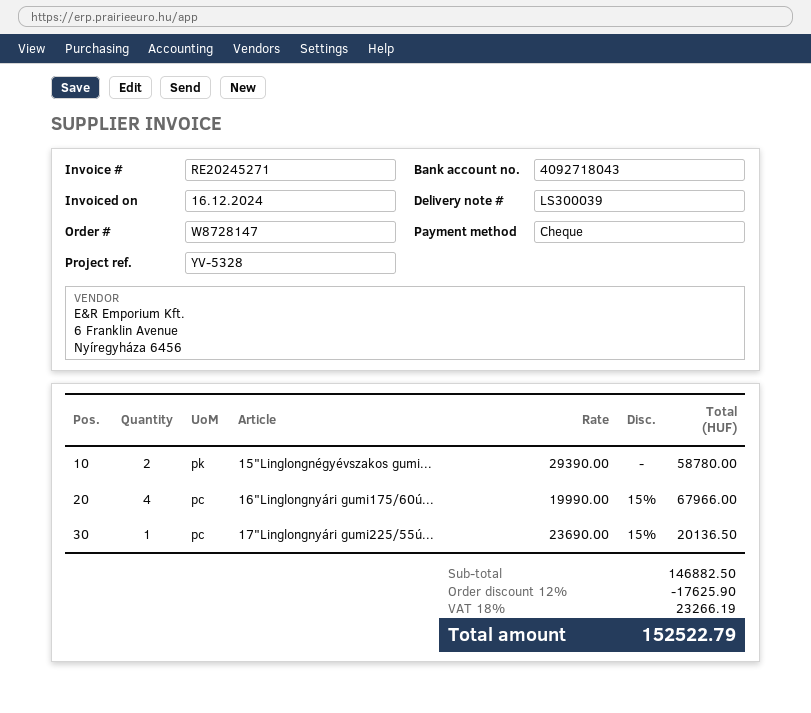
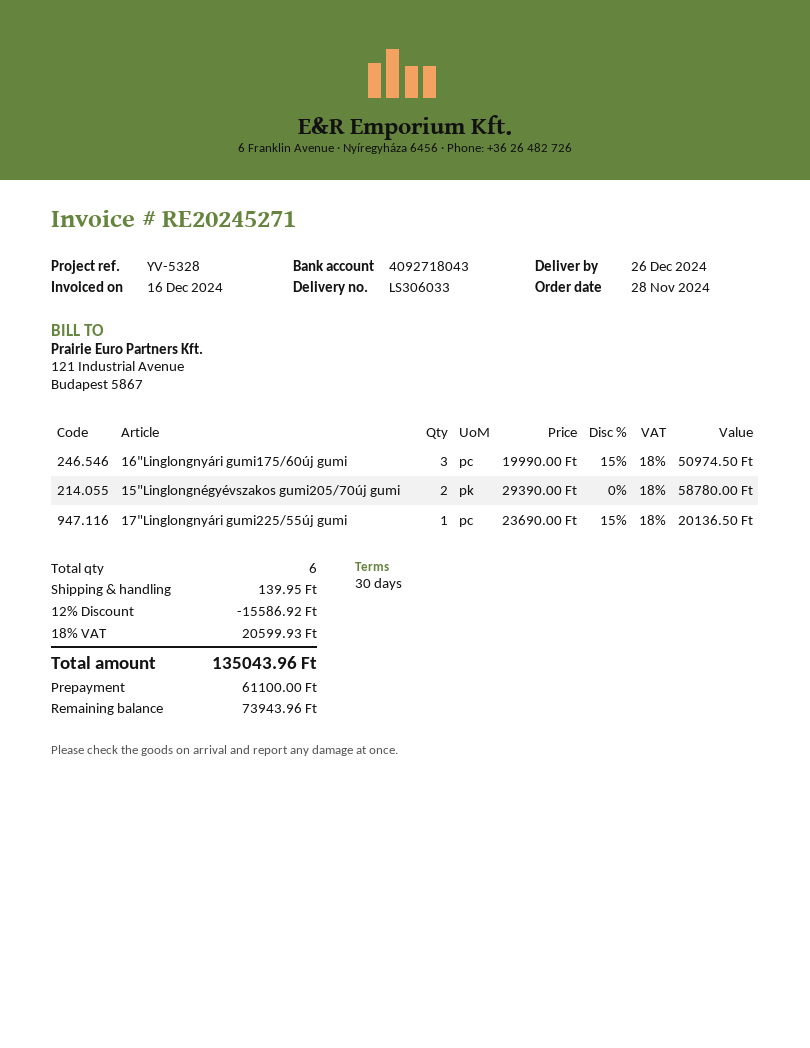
delivery note number: LS300039 -> LS306033
16"Linglongnyári gumi175/60ú...: 4 x 19990.00 - 15% = 67966.00 -> 3 x 19990.00 - 15% = 50974.50
discount: 12% = 17625.90 -> 12% = 15586.92
shipping: none -> 139.95
tax: 18% = 23266.19 -> 18% = 20599.93
total: 152522.79 -> 135043.96

